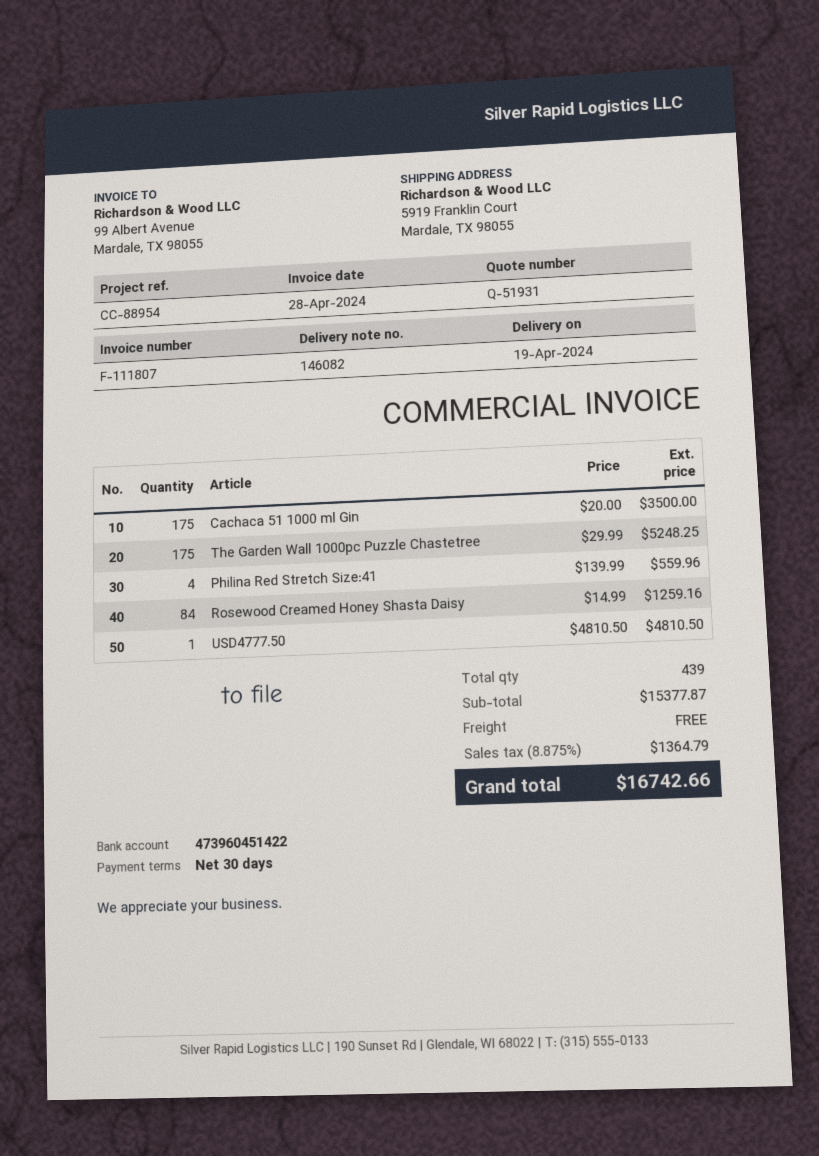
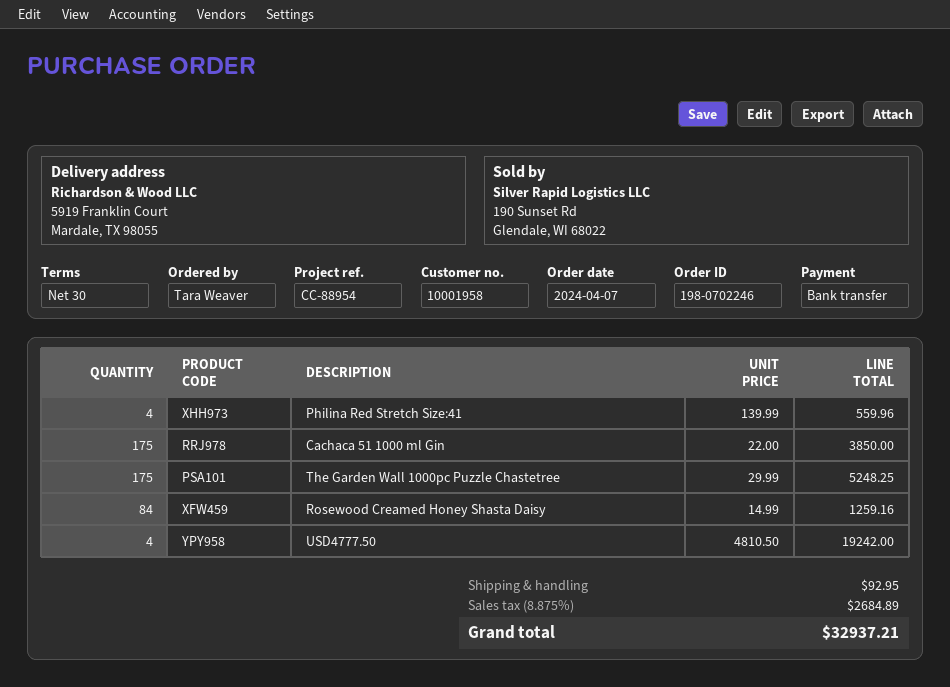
Cachaca 51 1000 ml Gin: 175 x 20.00 = 3500.00 -> 175 x 22.00 = 3850.00
USD4777.50: 1 x 4810.50 = 4810.50 -> 4 x 4810.50 = 19242.00
shipping: 0.00 -> 92.95
tax: 8.875% = 1364.79 -> 8.875% = 2684.89
total: 16742.66 -> 32937.21

